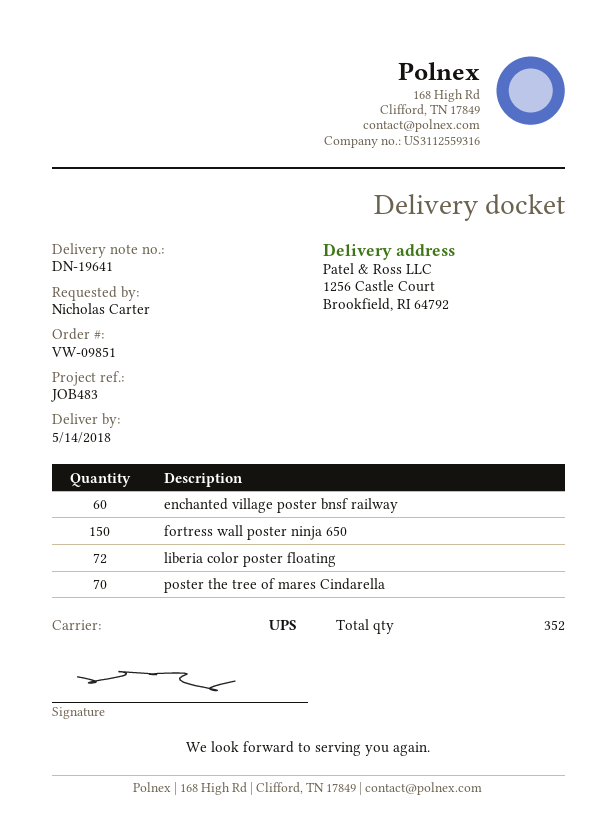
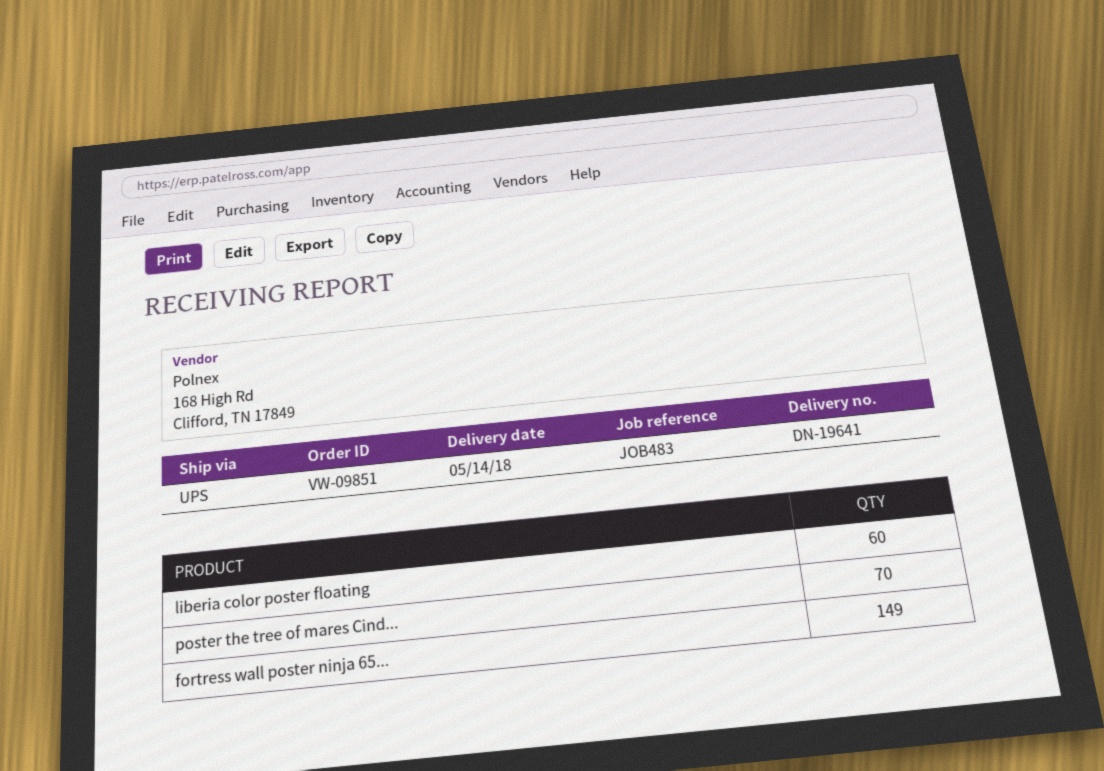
enchanted village poster bnsf railway: 60 -> none
fortress wall poster ninja 650: 150 -> 149
liberia color poster floating: 72 -> 60

